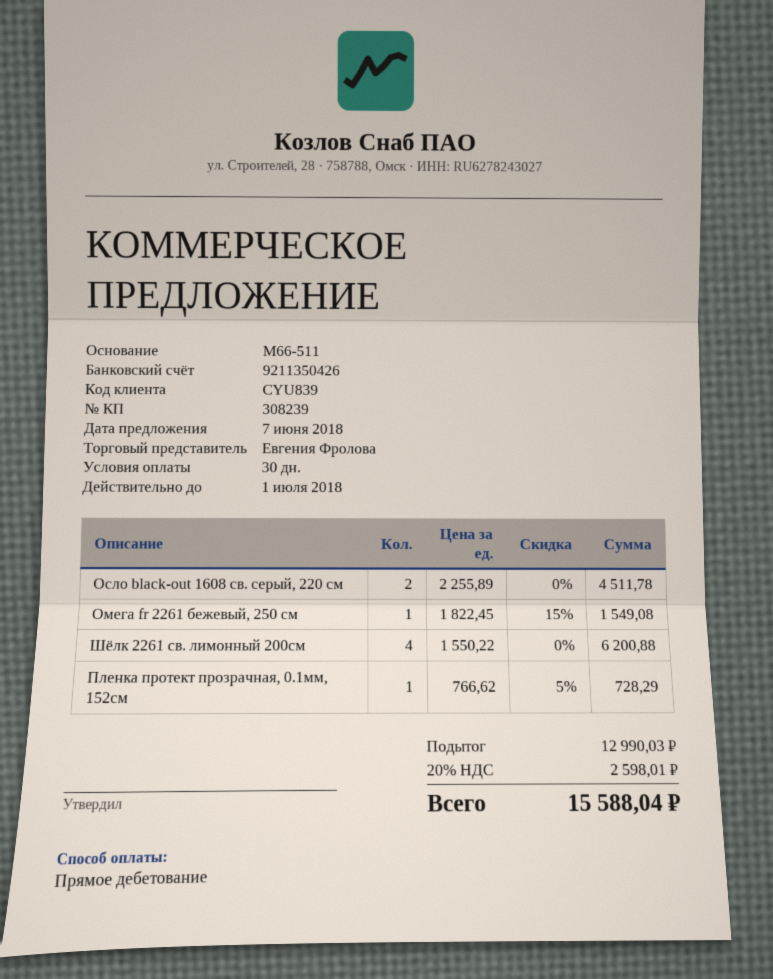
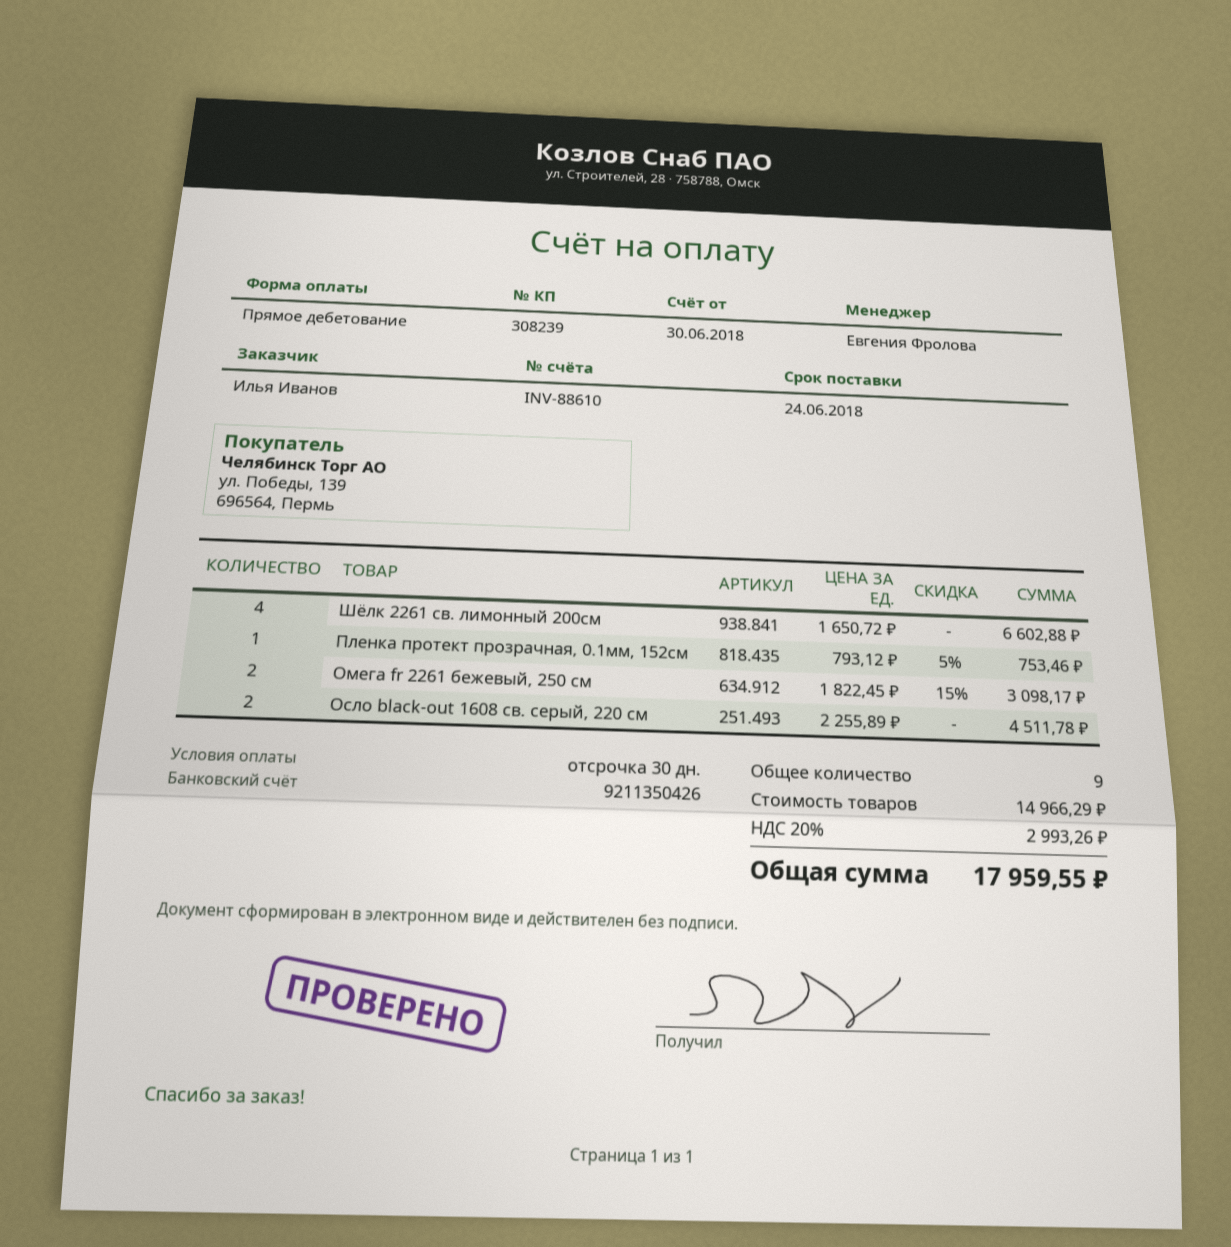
Омега fr 2261 бежевый, 250 см: 1 x 1822.45 - 15% = 1549.08 -> 2 x 1822.45 - 15% = 3098.17
Шёлк 2261 св. лимонный 200см: 4 x 1550.22 = 6200.88 -> 4 x 1650.72 = 6602.88
Пленка протект прозрачная, 0.1мм, 152см: 1 x 766.62 - 5% = 728.29 -> 1 x 793.12 - 5% = 753.46
subtotal: 12990.03 -> 14966.29
tax: 20% = 2598.01 -> 20% = 2993.26
total: 15588.04 -> 17959.55

